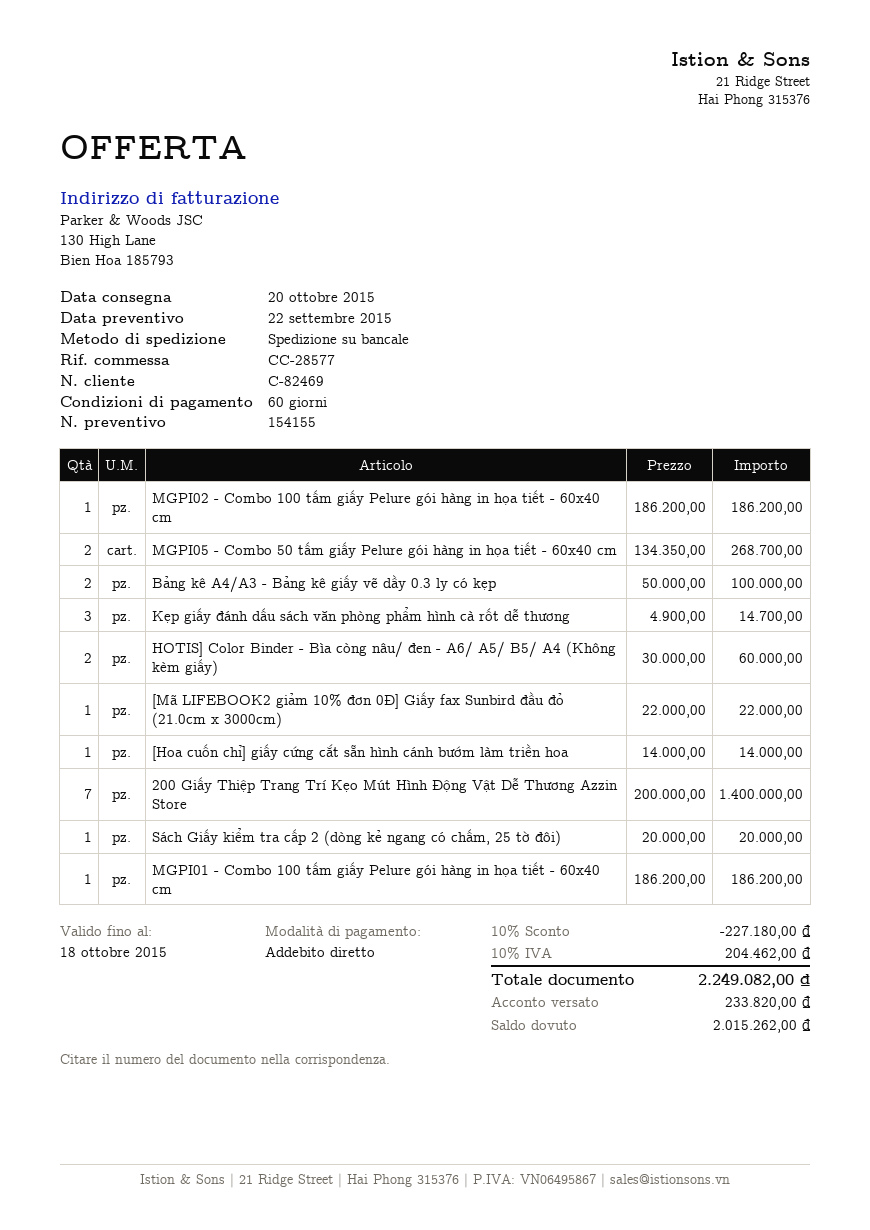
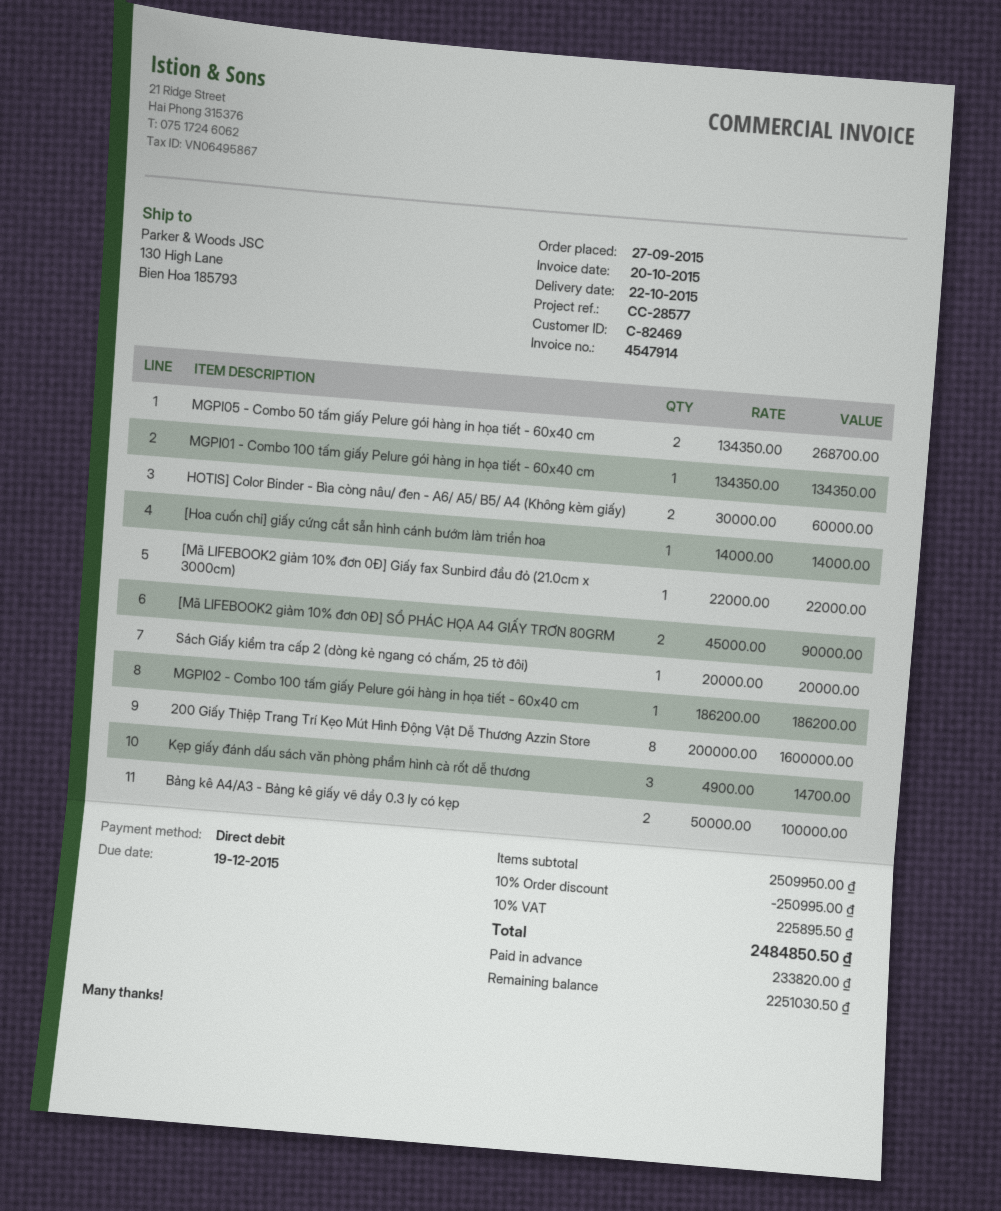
delivery date: 2015-10-20 -> 2015-10-22
200 Giấy Thiệp Trang Trí Kẹo Mút Hình Động Vật Dễ Thương Azzin Store: 7 x 200000.00 = 1400000.00 -> 8 x 200000.00 = 1600000.00
MGPI01 - Combo 100 tấm giấy Pelure gói hàng in họa tiết - 60x40 cm: 1 x 186200.00 = 186200.00 -> 1 x 134350.00 = 134350.00
[Mã LIFEBOOK2 giảm 10% đơn 0Đ] SỔ PHÁC HỌA A4 GIẤY TRƠN 80GRM: none -> 2 x 45000.00 = 90000.00
discount: 10% = 227180.00 -> 10% = 250995.00
tax: 10% = 204462.00 -> 10% = 225895.50
total: 2249082.00 -> 2484850.50
balance: 2015262.00 -> 2251030.50

